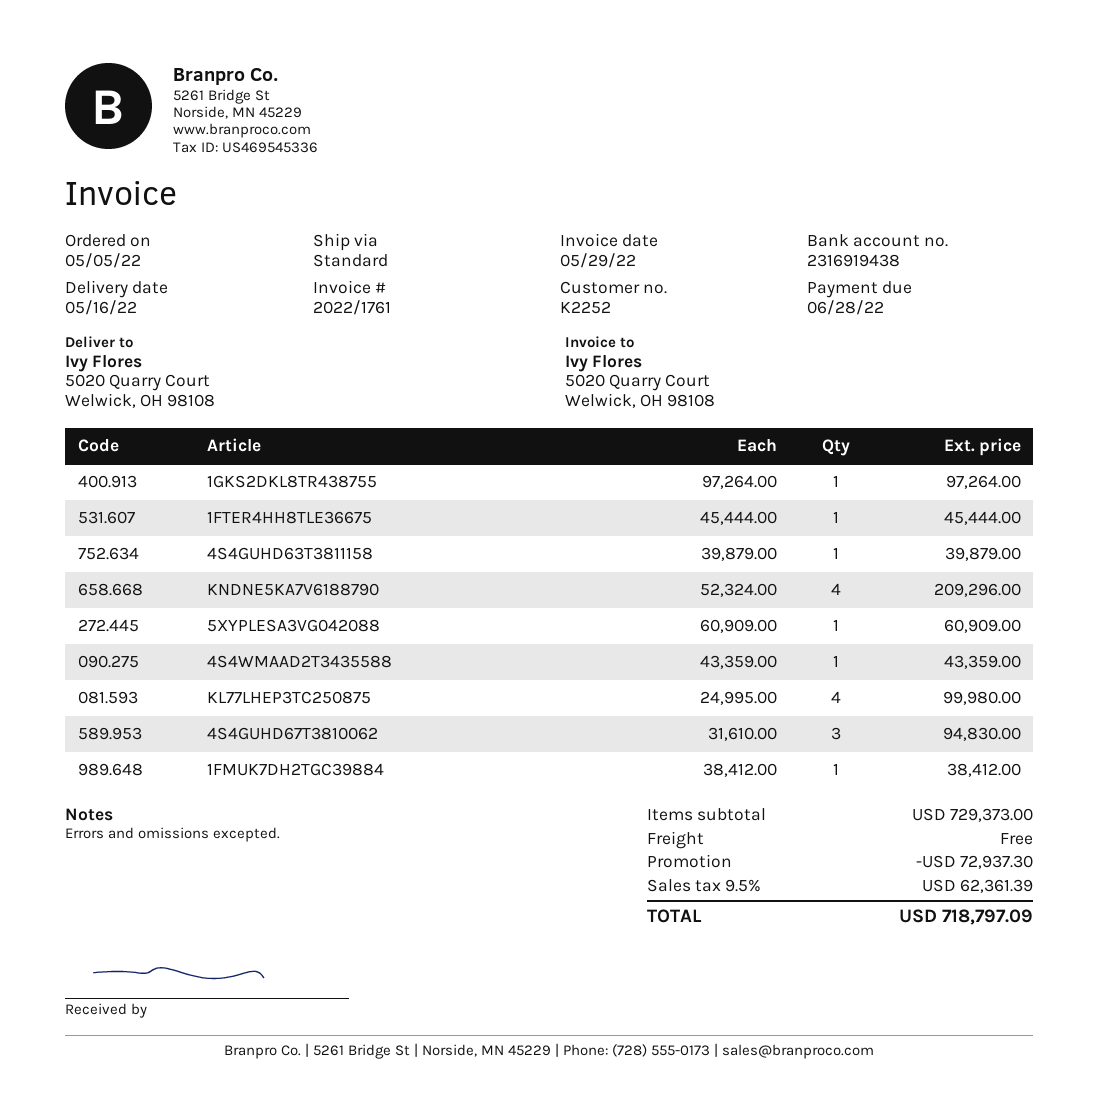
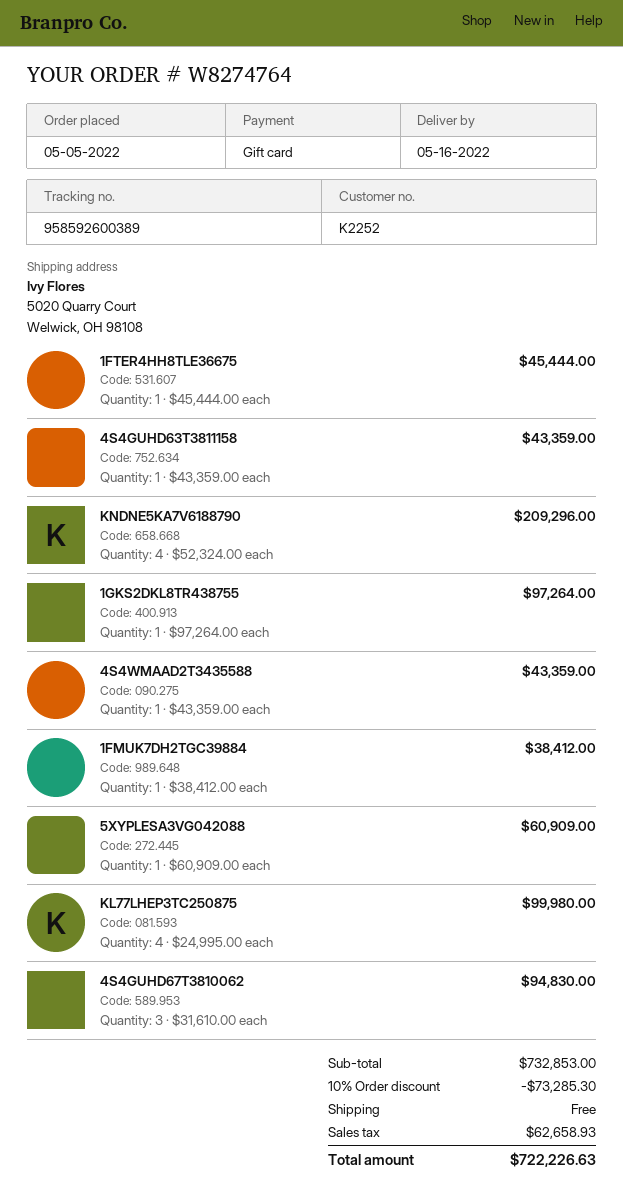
4S4GUHD63T3811158: 1 x 39879.00 = 39879.00 -> 1 x 43359.00 = 43359.00
subtotal: 729373.00 -> 732853.00
discount: 72937.30 -> 73285.30
tax: 62361.39 -> 62658.93
total: 718797.09 -> 722226.63

